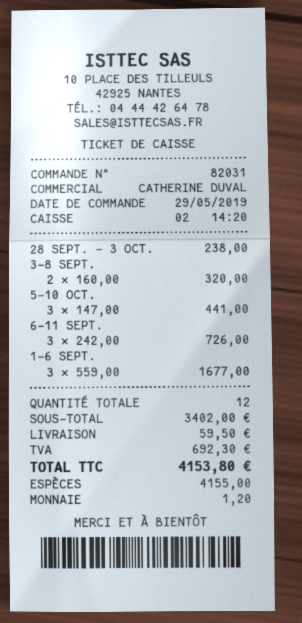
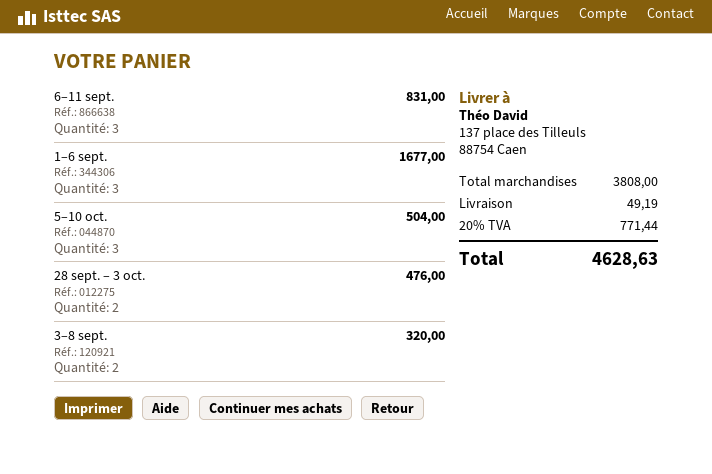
28 SEPT. – 3 OCT.: 1 for 238.00 -> 2 for 476.00
5–10 OCT.: 3 for 441.00 -> 3 for 504.00
6–11 SEPT.: 3 for 726.00 -> 3 for 831.00
subtotal: 3402.00 -> 3808.00
shipping: 59.50 -> 49.19
tax: 692.30 -> 771.44
total: 4153.80 -> 4628.63

